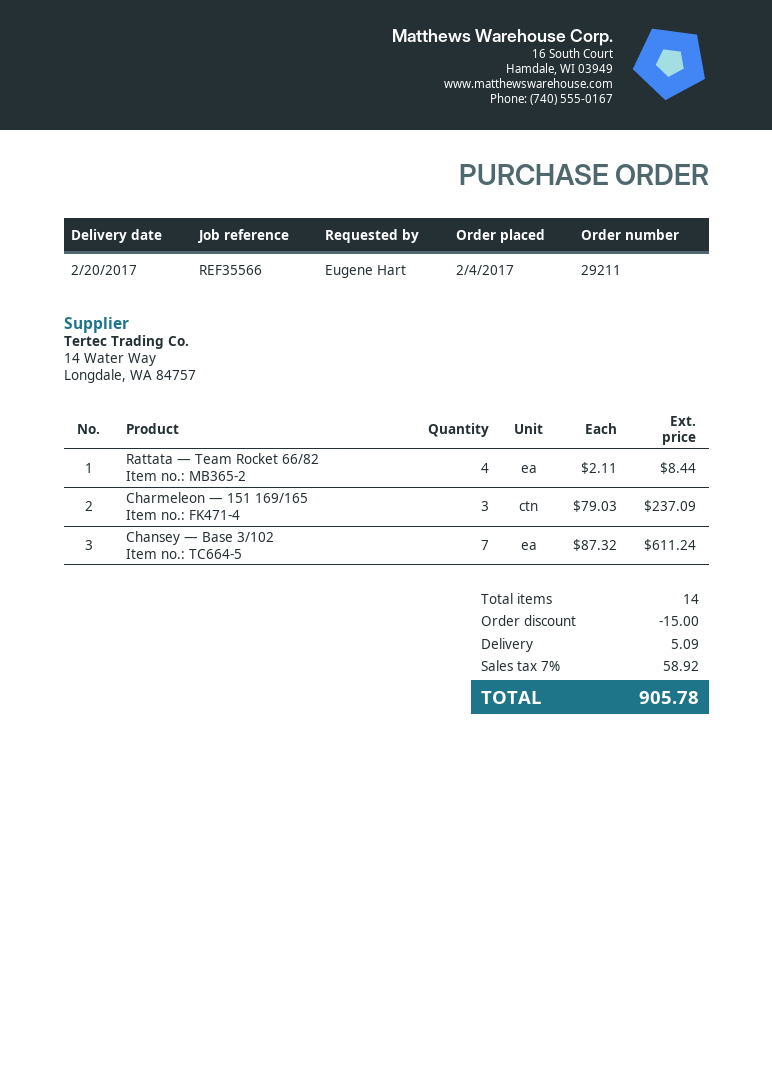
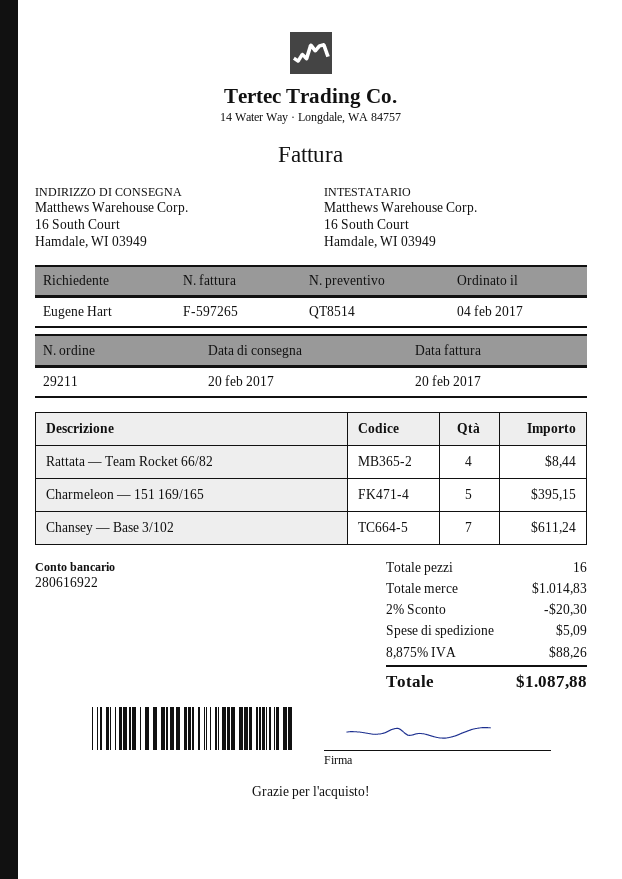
Charmeleon — 151 169/165: 3 for 237.09 -> 5 for 395.15
total quantity: 14 -> 16
discount: 15.00 -> 20.30
tax: 7% = 58.92 -> 8.875% = 88.26
total: 905.78 -> 1087.88

